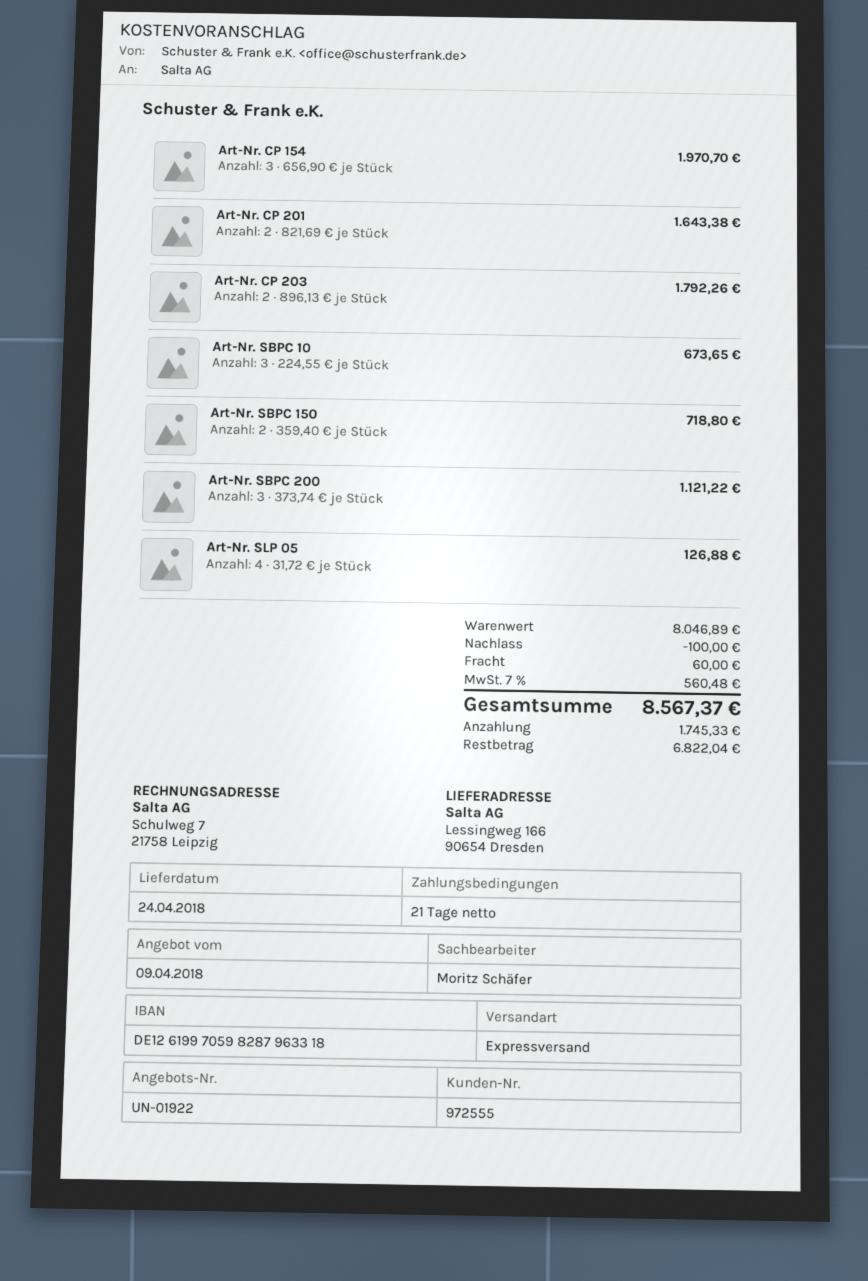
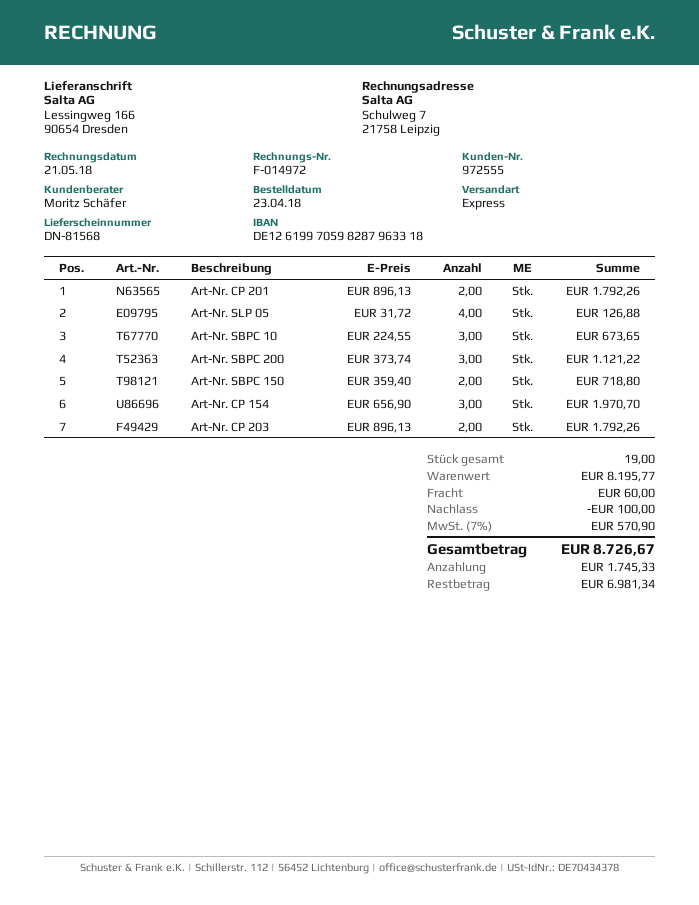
Art-Nr. CP 201: 2 x 821.69 = 1643.38 -> 2 x 896.13 = 1792.26
subtotal: 8046.89 -> 8195.77
tax: 7% = 560.48 -> 7% = 570.90
total: 8567.37 -> 8726.67
balance: 6822.04 -> 6981.34

